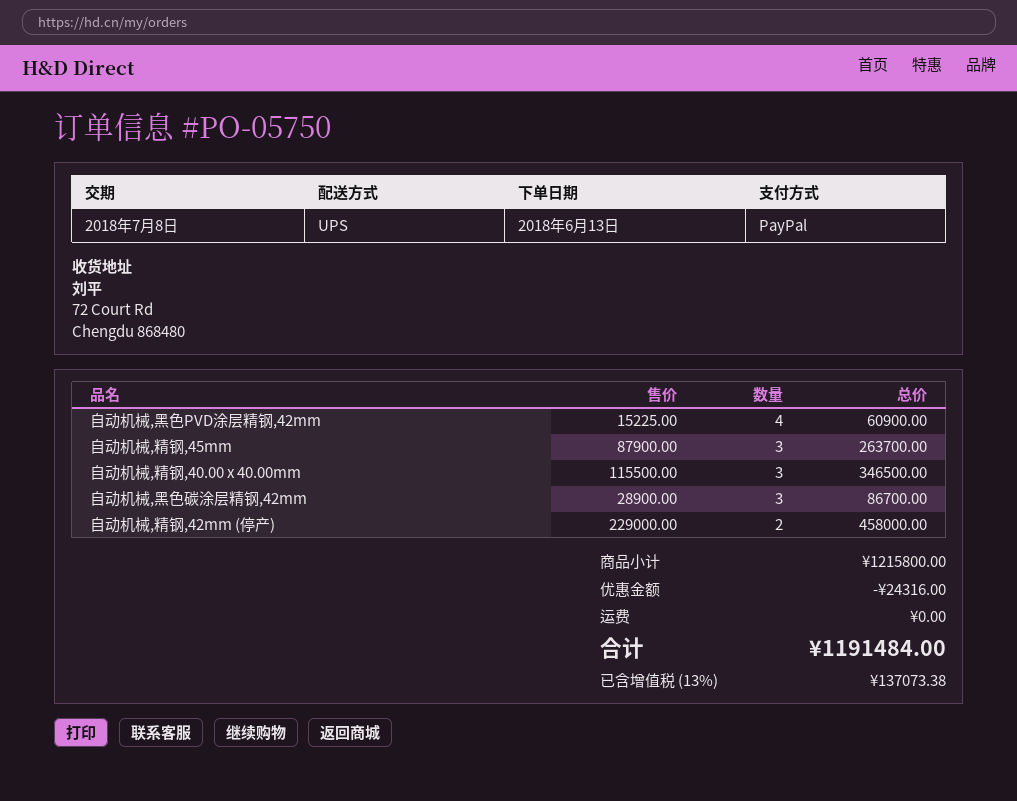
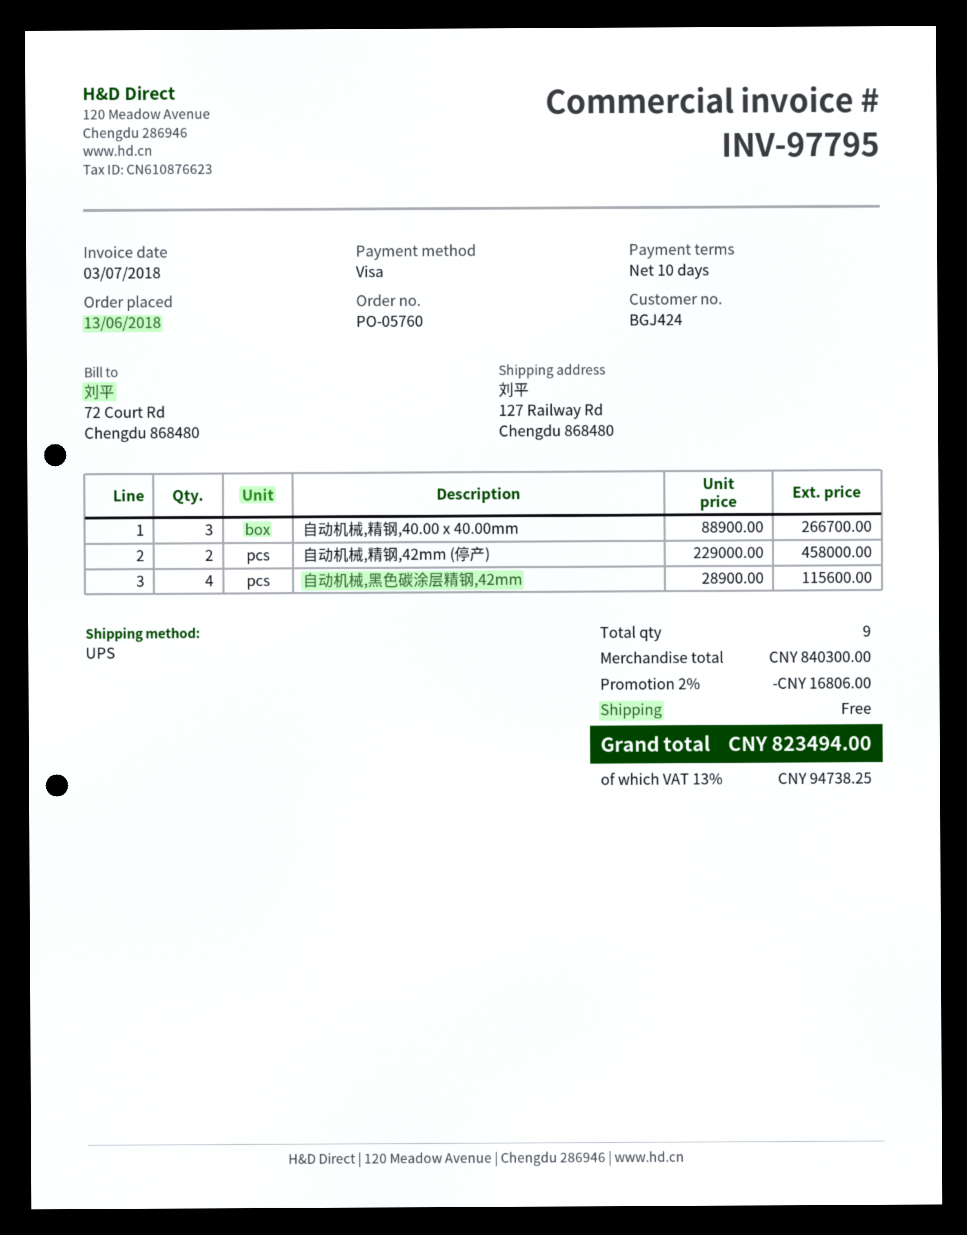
order number: PO-05750 -> PO-05760
payment method: PayPal -> Visa
ship to: 72 Court Rd, Chengdu 868480 -> 127 Railway Rd, Chengdu 868480
自动机械,黑色PVD涂层精钢,42mm: 4 x 15225.00 = 60900.00 -> none
自动机械,精钢,45mm: 3 x 87900.00 = 263700.00 -> none
自动机械,精钢,40.00 x 40.00mm: 3 x 115500.00 = 346500.00 -> 3 x 88900.00 = 266700.00
自动机械,黑色碳涂层精钢,42mm: 3 x 28900.00 = 86700.00 -> 4 x 28900.00 = 115600.00
subtotal: 1215800.00 -> 840300.00
discount: 24316.00 -> 16806.00
tax: 13% = 137073.38 -> 13% = 94738.25
total: 1191484.00 -> 823494.00

